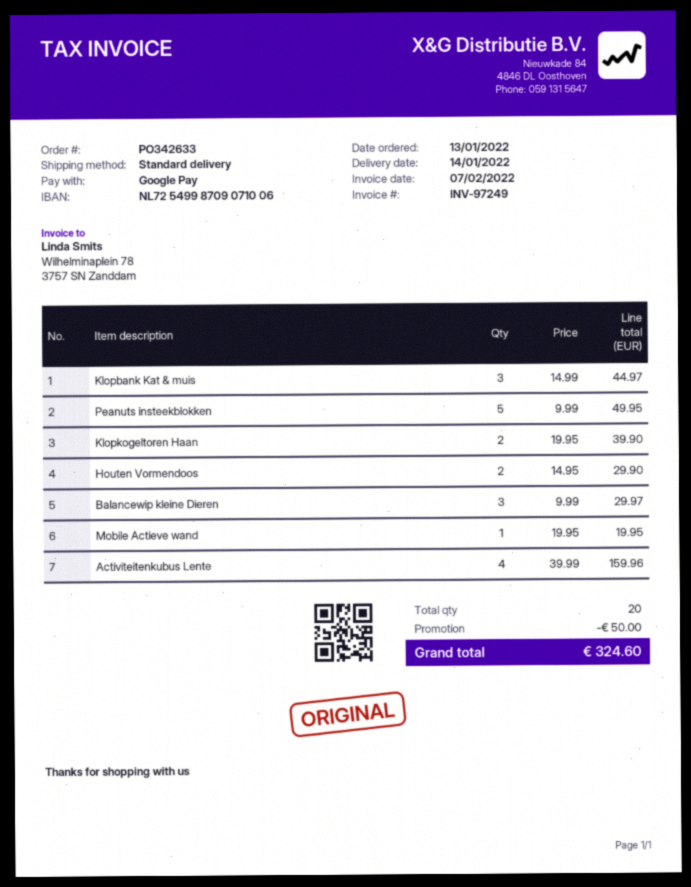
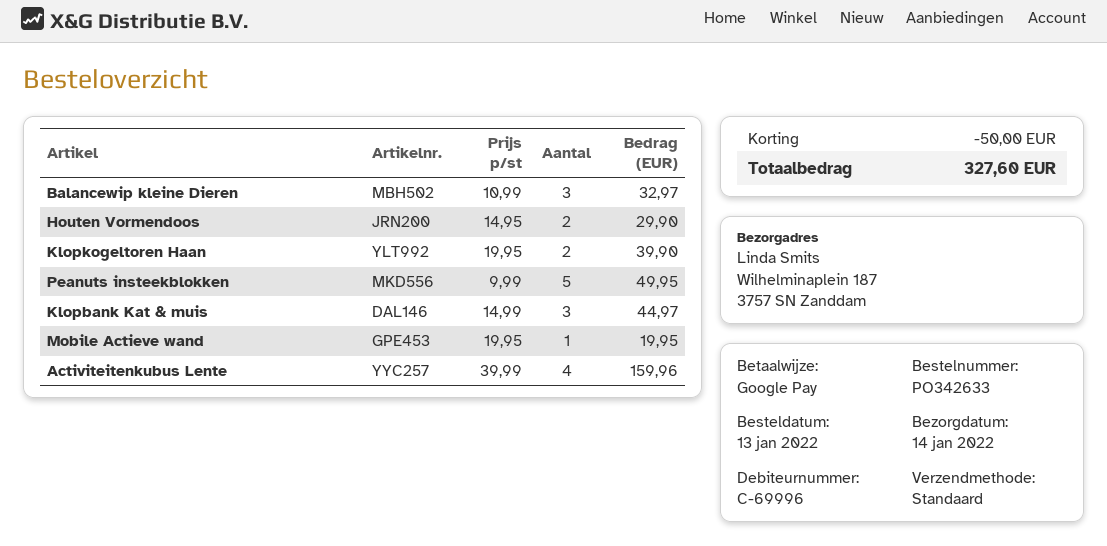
Balancewip kleine Dieren: 3 x 9.99 = 29.97 -> 3 x 10.99 = 32.97
total: 324.60 -> 327.60

